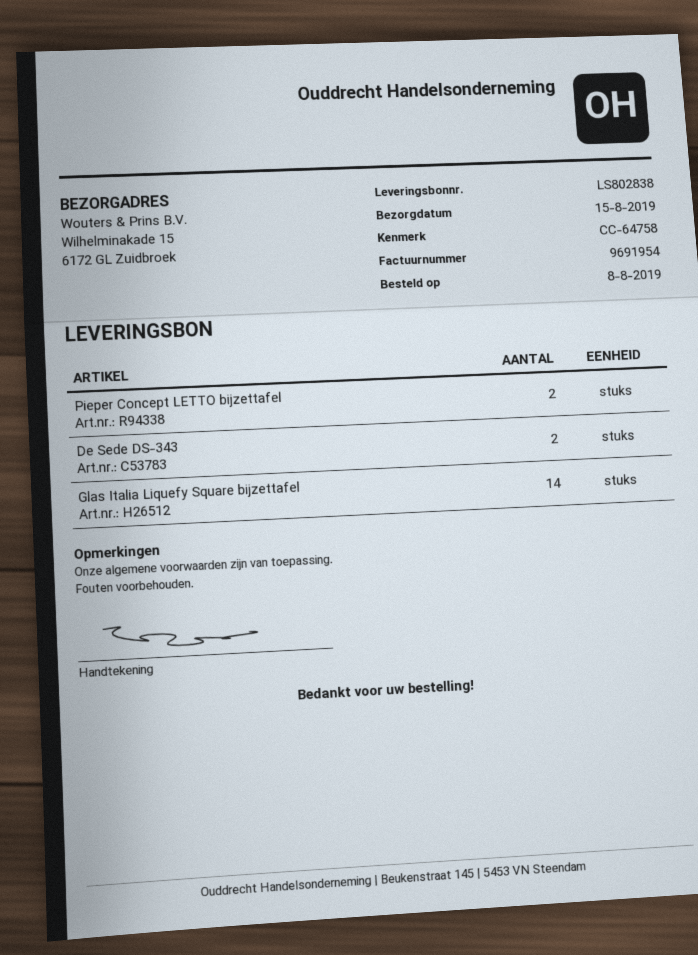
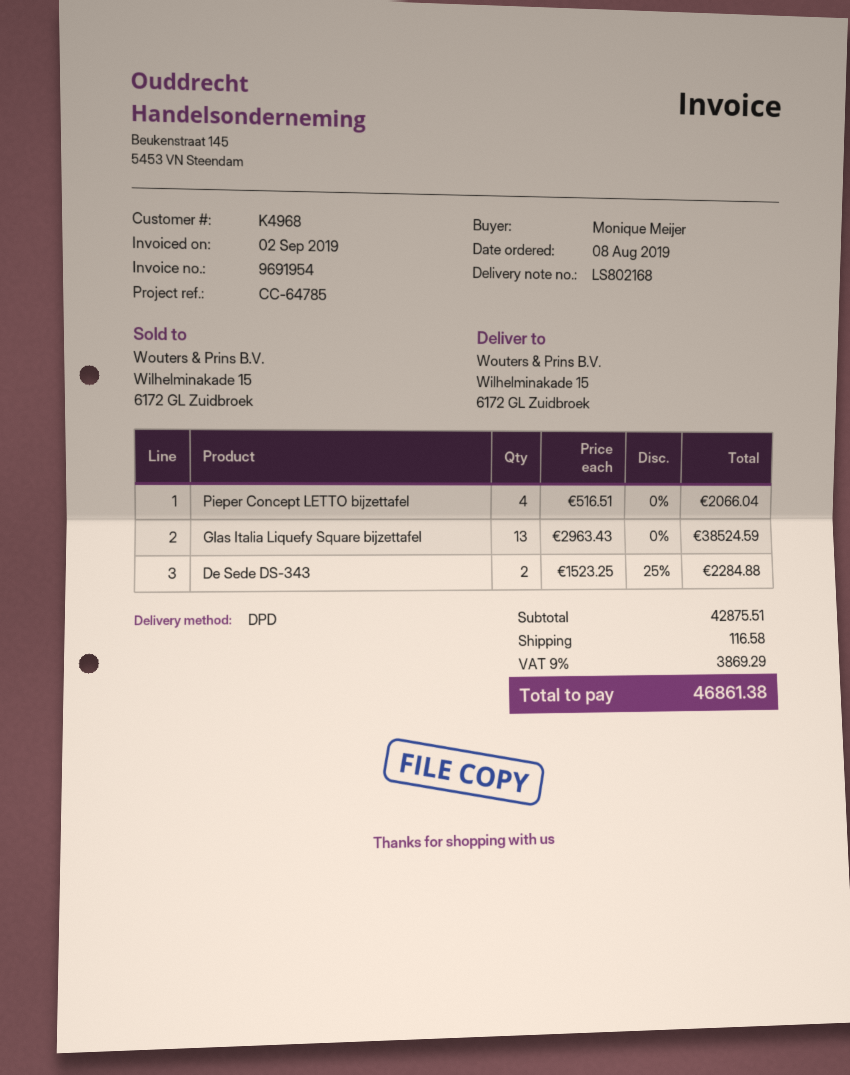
delivery note number: LS802838 -> LS802168
reference: CC-64758 -> CC-64785
Pieper Concept LETTO bijzettafel: 2 -> 4
Glas Italia Liquefy Square bijzettafel: 14 -> 13

